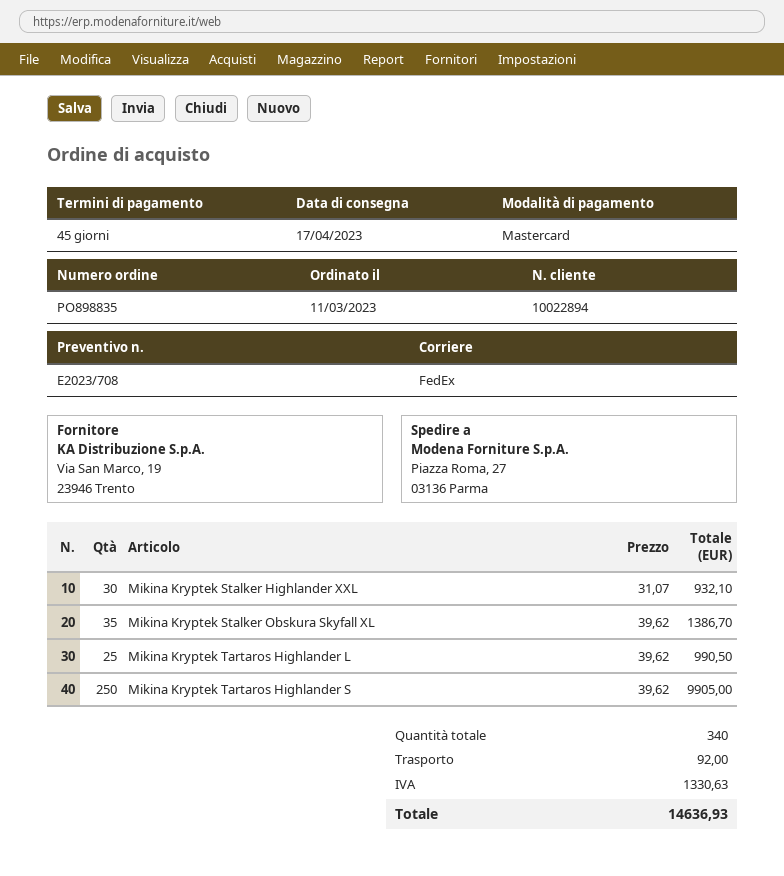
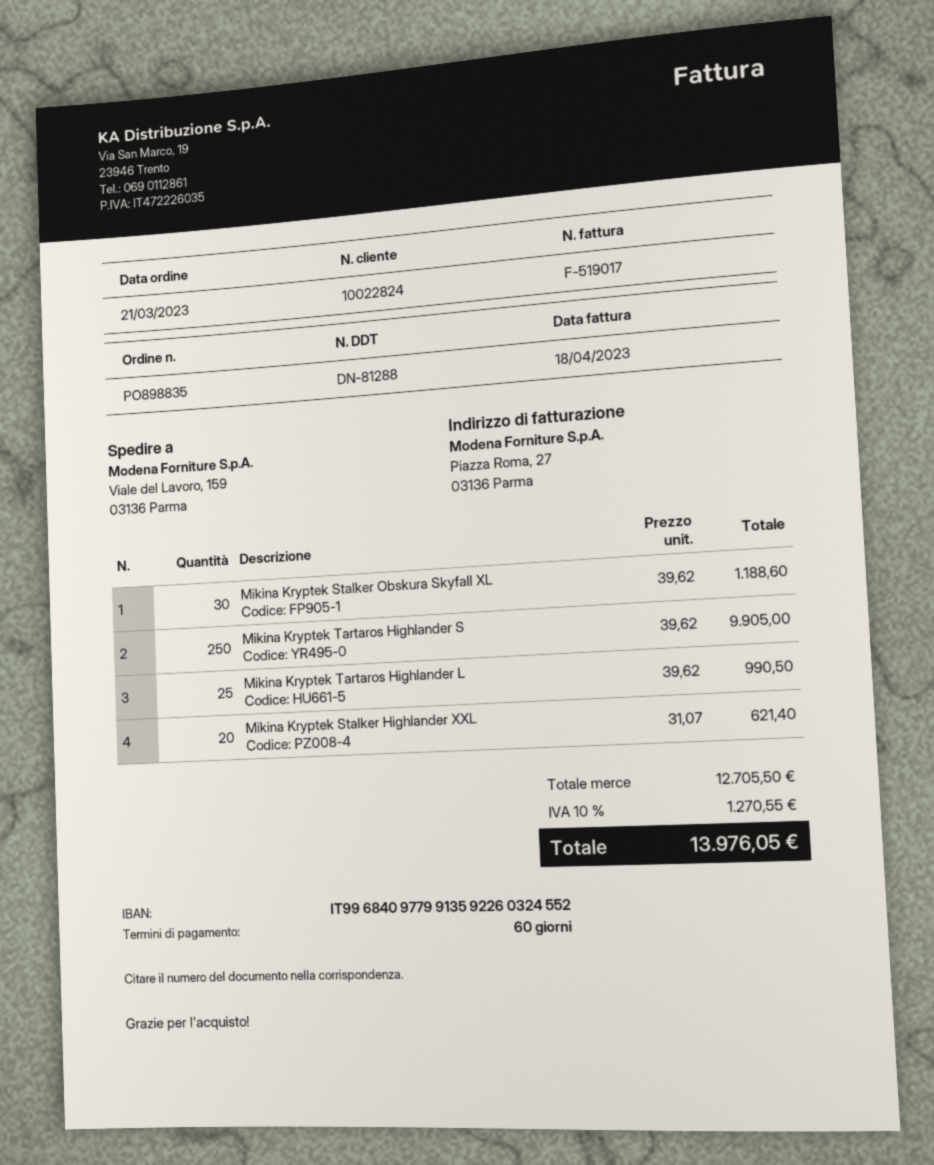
order date: 2023-03-11 -> 2023-03-21
payment terms: 45 days -> 60 days
customer number: 10022894 -> 10022824
ship to: Piazza Roma, 27, 03136 Parma -> Viale del Lavoro, 159, 03136 Parma
Mikina Kryptek Stalker Highlander XXL: 30 x 31.07 = 932.10 -> 20 x 31.07 = 621.40
Mikina Kryptek Stalker Obskura Skyfall XL: 35 x 39.62 = 1386.70 -> 30 x 39.62 = 1188.60
shipping: 92.00 -> none
tax: 1330.63 -> 1270.55
total: 14636.93 -> 13976.05

